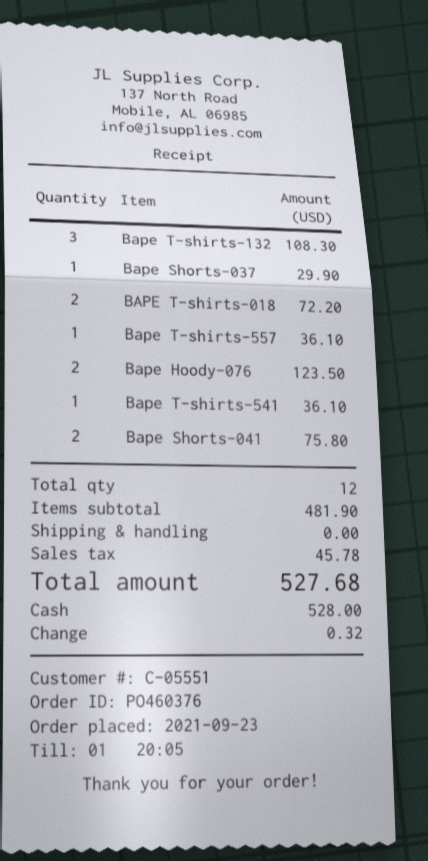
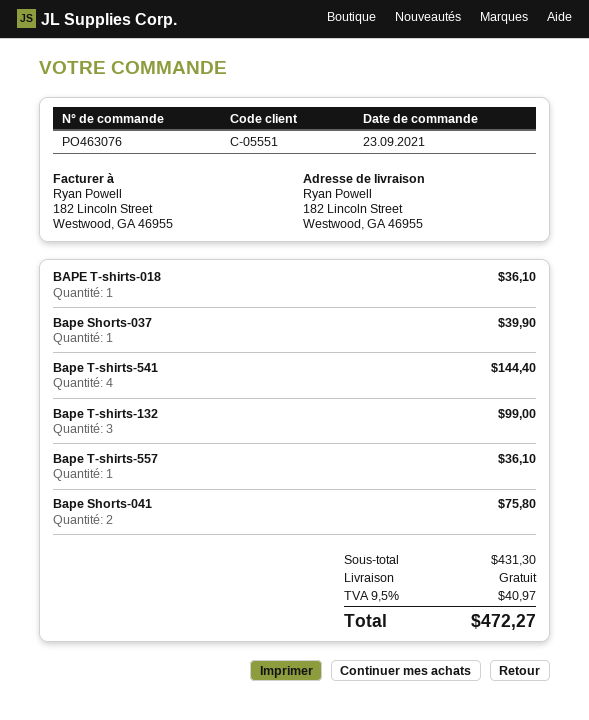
order number: PO460376 -> PO463076
Bape T-shirts-132: 3 for 108.30 -> 3 for 99.00
Bape Shorts-037: 1 for 29.90 -> 1 for 39.90
BAPE T-shirts-018: 2 for 72.20 -> 1 for 36.10
Bape Hoody-076: 2 for 123.50 -> none
Bape T-shirts-541: 1 for 36.10 -> 4 for 144.40
subtotal: 481.90 -> 431.30
tax: 45.78 -> 40.97
total: 527.68 -> 472.27

